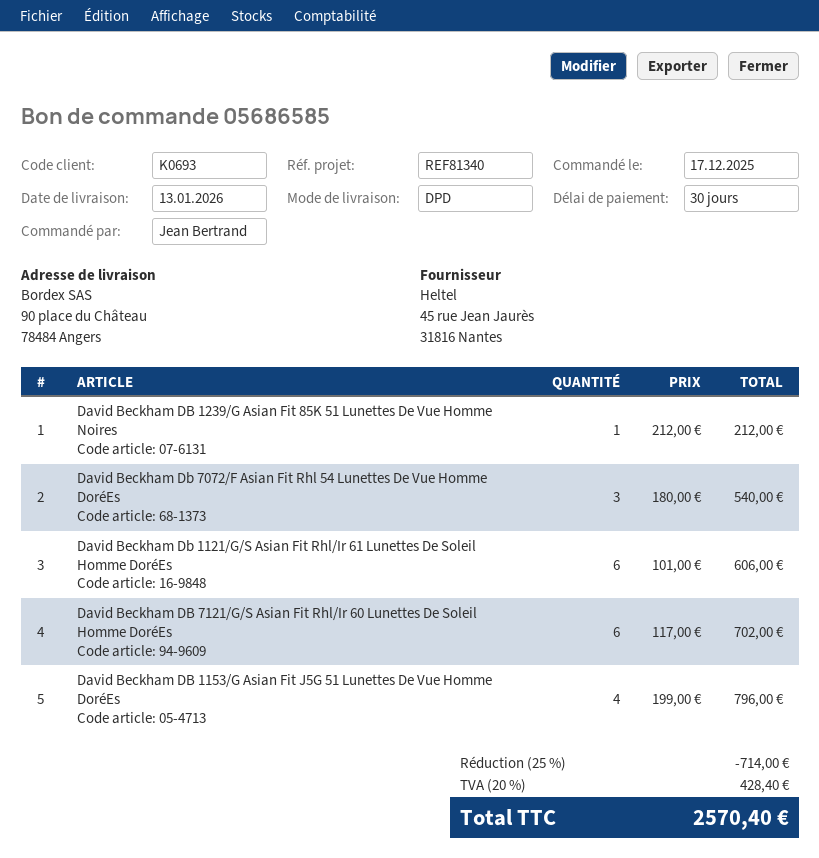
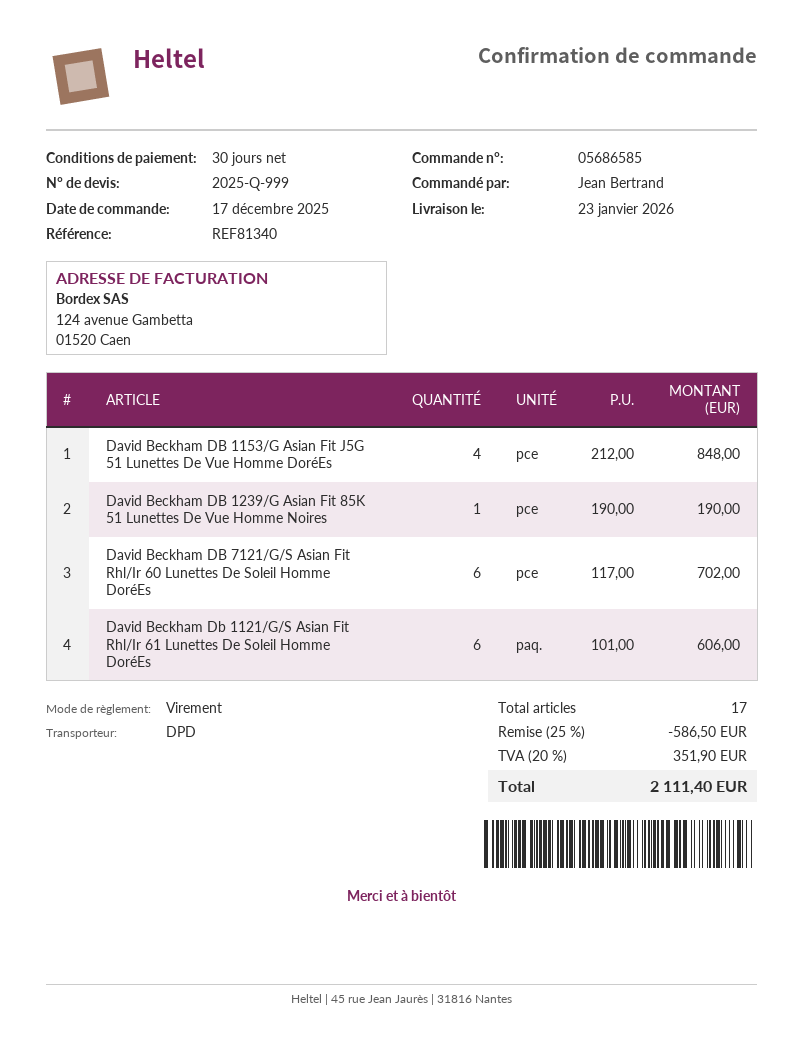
delivery date: 2026-01-13 -> 2026-01-23
David Beckham DB 1239/G Asian Fit 85K 51 Lunettes De Vue Homme Noires: 1 x 212.00 = 212.00 -> 1 x 190.00 = 190.00
David Beckham Db 7072/F Asian Fit Rhl 54 Lunettes De Vue Homme DoréEs: 3 x 180.00 = 540.00 -> none
David Beckham DB 1153/G Asian Fit J5G 51 Lunettes De Vue Homme DoréEs: 4 x 199.00 = 796.00 -> 4 x 212.00 = 848.00
discount: 25% = 714.00 -> 25% = 586.50
tax: 20% = 428.40 -> 20% = 351.90
total: 2570.40 -> 2111.40

